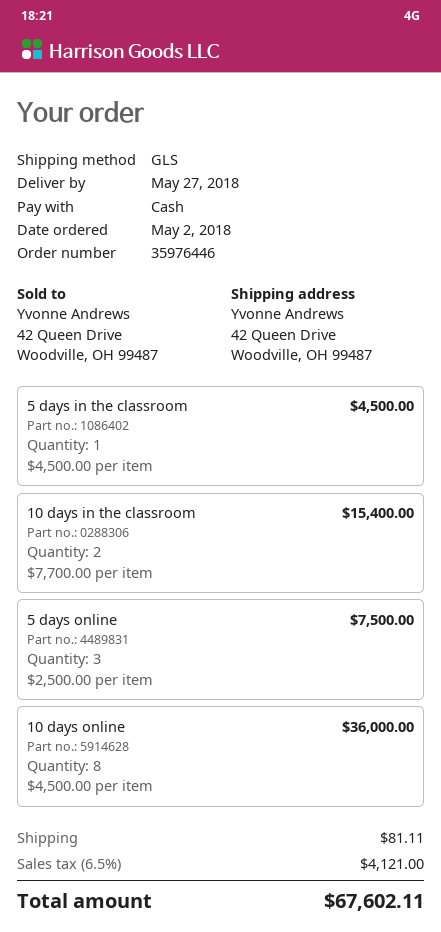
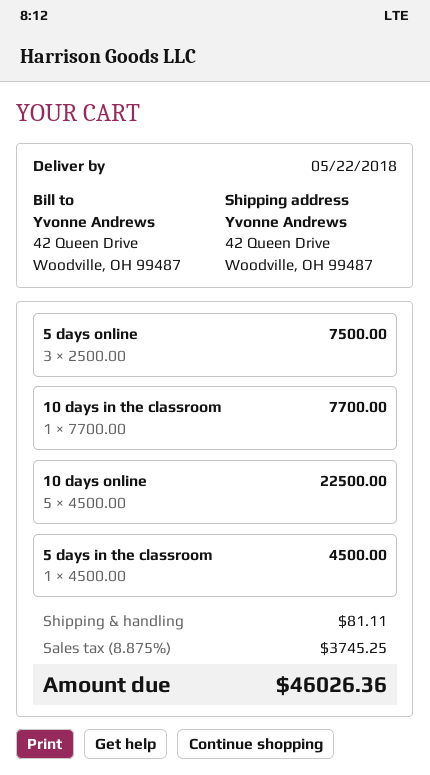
delivery date: 2018-05-27 -> 2018-05-22
10 days in the classroom: 2 x 7700.00 = 15400.00 -> 1 x 7700.00 = 7700.00
10 days online: 8 x 4500.00 = 36000.00 -> 5 x 4500.00 = 22500.00
tax: 6.5% = 4121.00 -> 8.875% = 3745.25
total: 67602.11 -> 46026.36

